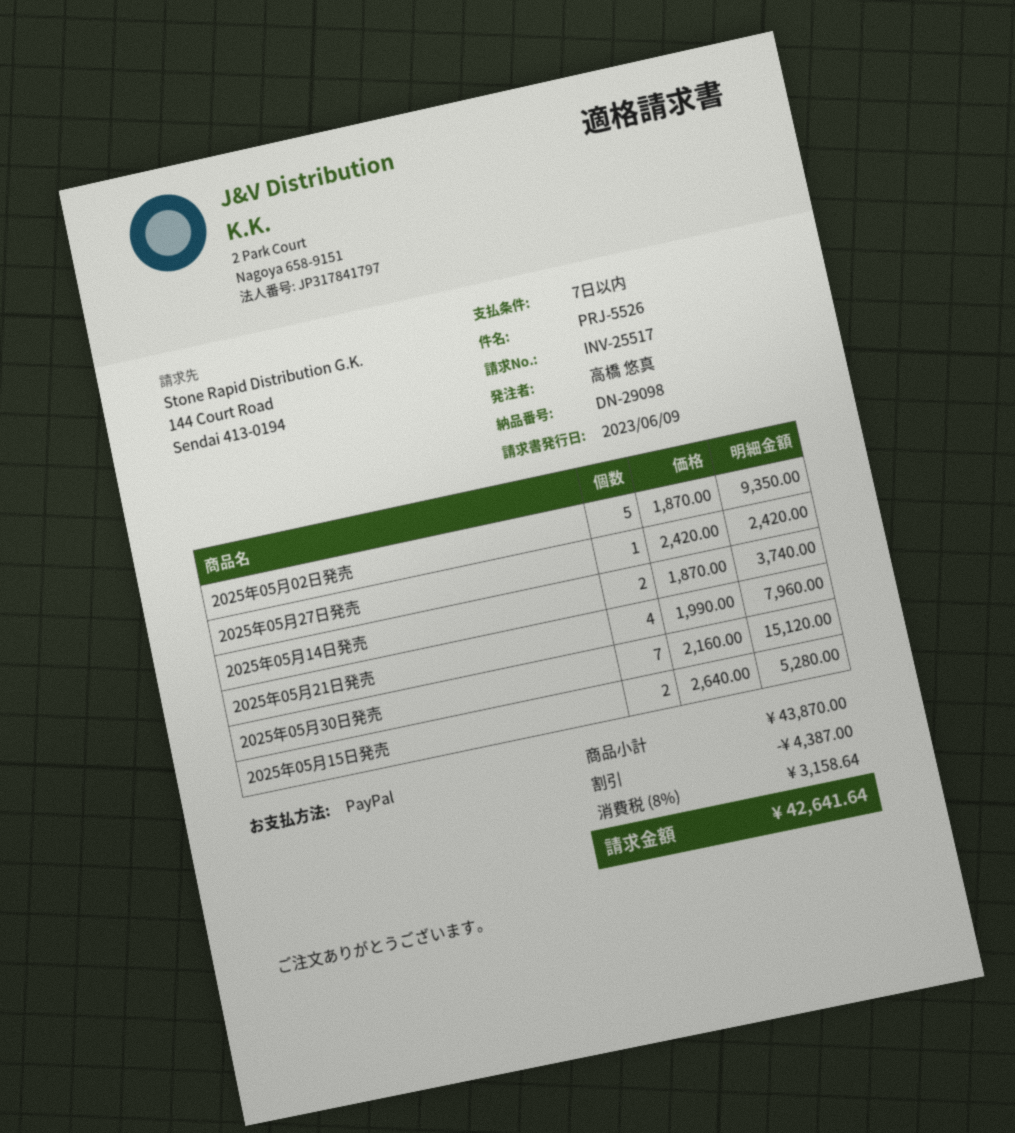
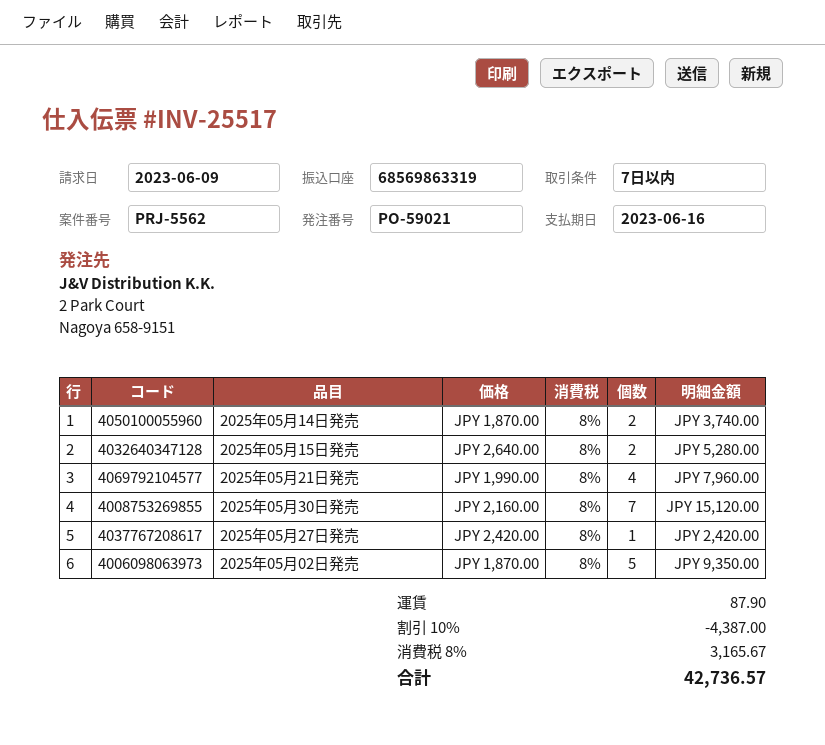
reference: PRJ-5526 -> PRJ-5562
shipping: none -> 87.90
tax: 8% = 3158.64 -> 8% = 3165.67
total: 42641.64 -> 42736.57

